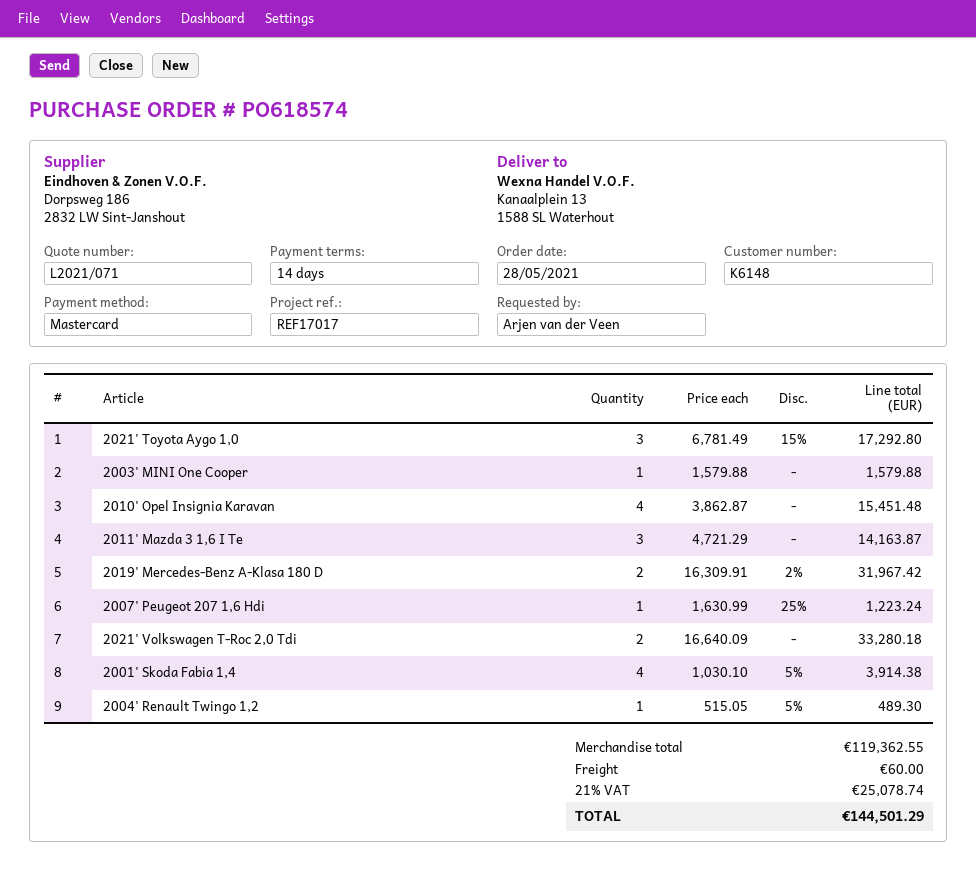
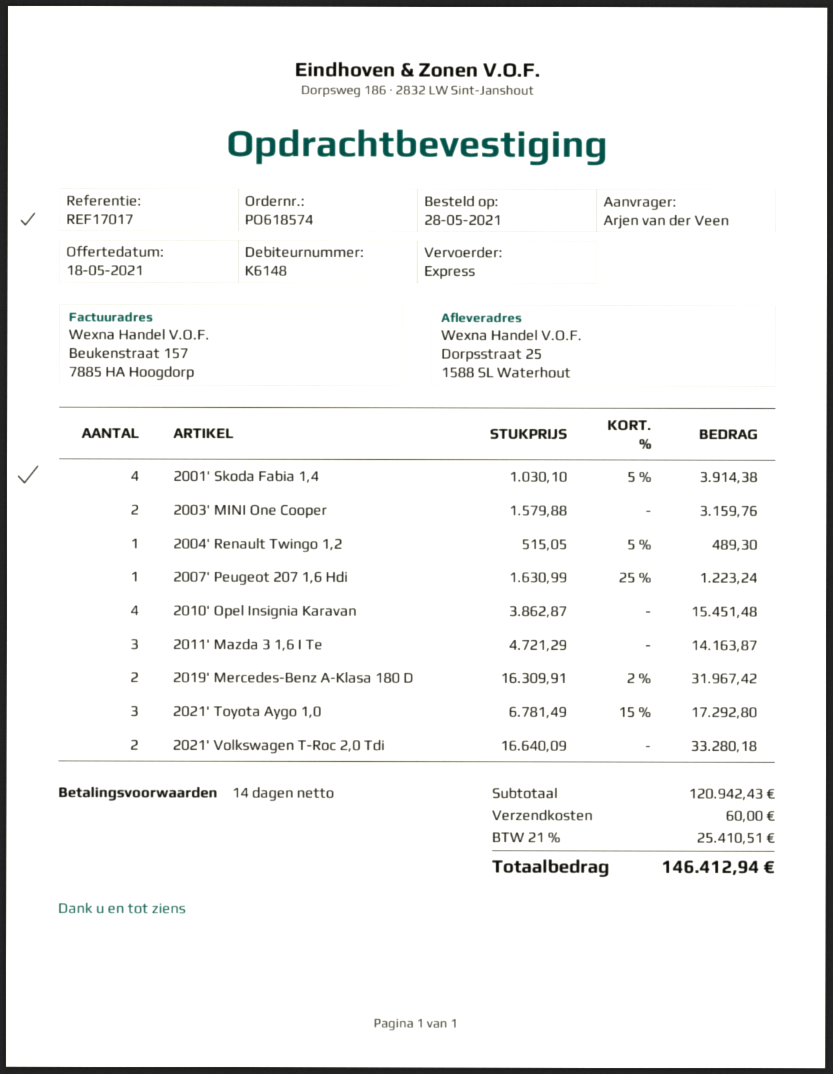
ship to: Kanaalplein 13, 1588 SL Waterhout -> Dorpsstraat 25, 1588 SL Waterhout
2003' MINI One Cooper: 1 x 1579.88 = 1579.88 -> 2 x 1579.88 = 3159.76
subtotal: 119362.55 -> 120942.43
tax: 21% = 25078.74 -> 21% = 25410.51
total: 144501.29 -> 146412.94

